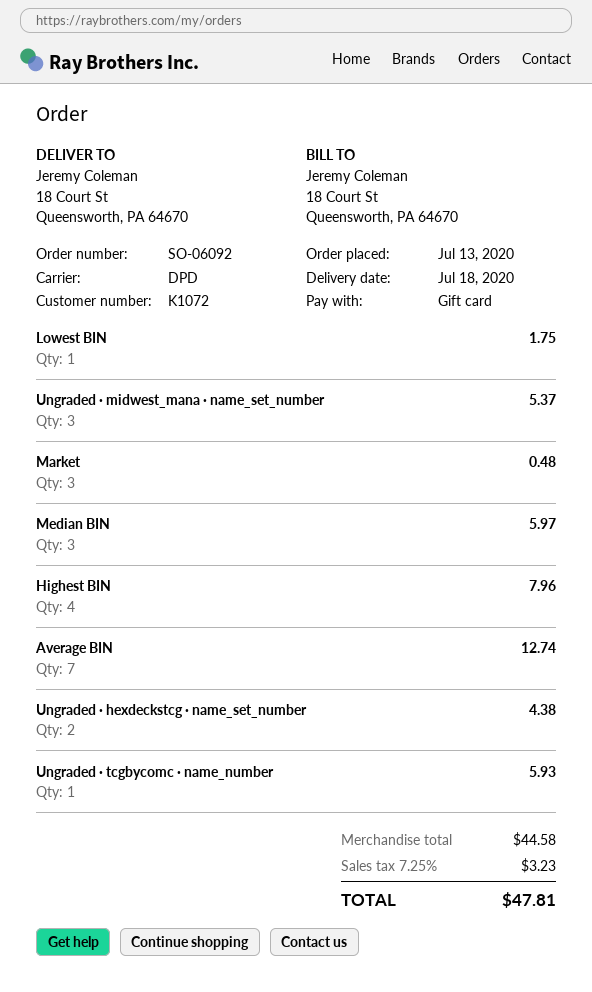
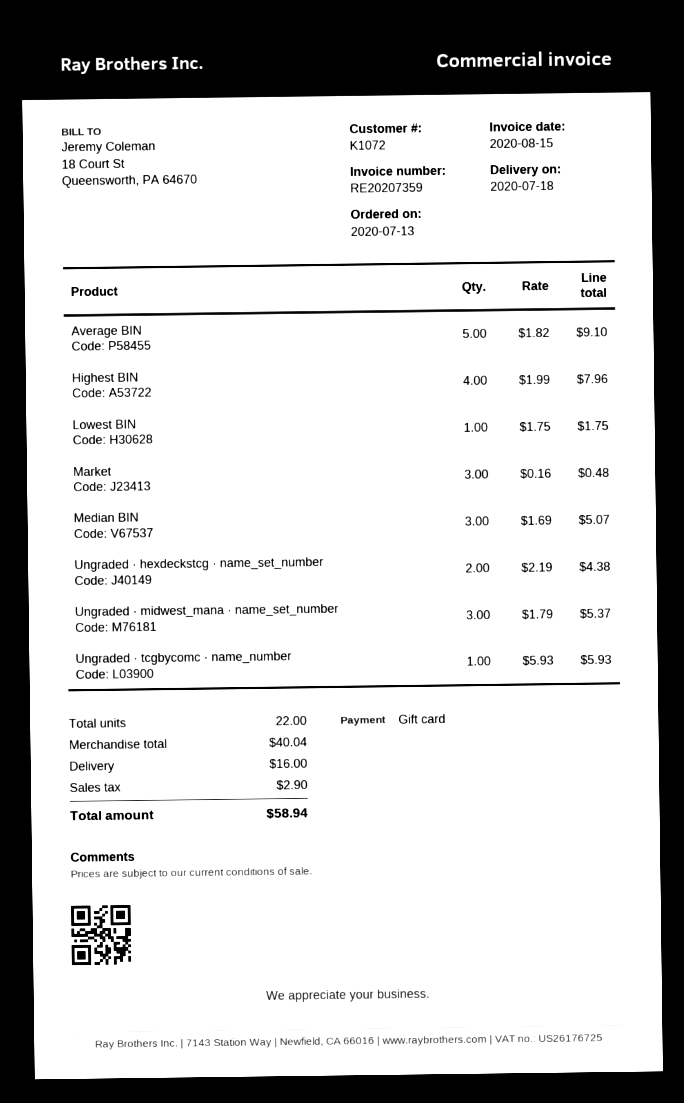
Median BIN: 3 for 5.97 -> 3 for 5.07
Average BIN: 7 for 12.74 -> 5 for 9.10
subtotal: 44.58 -> 40.04
shipping: none -> 16.00
tax: 3.23 -> 2.90
total: 47.81 -> 58.94

